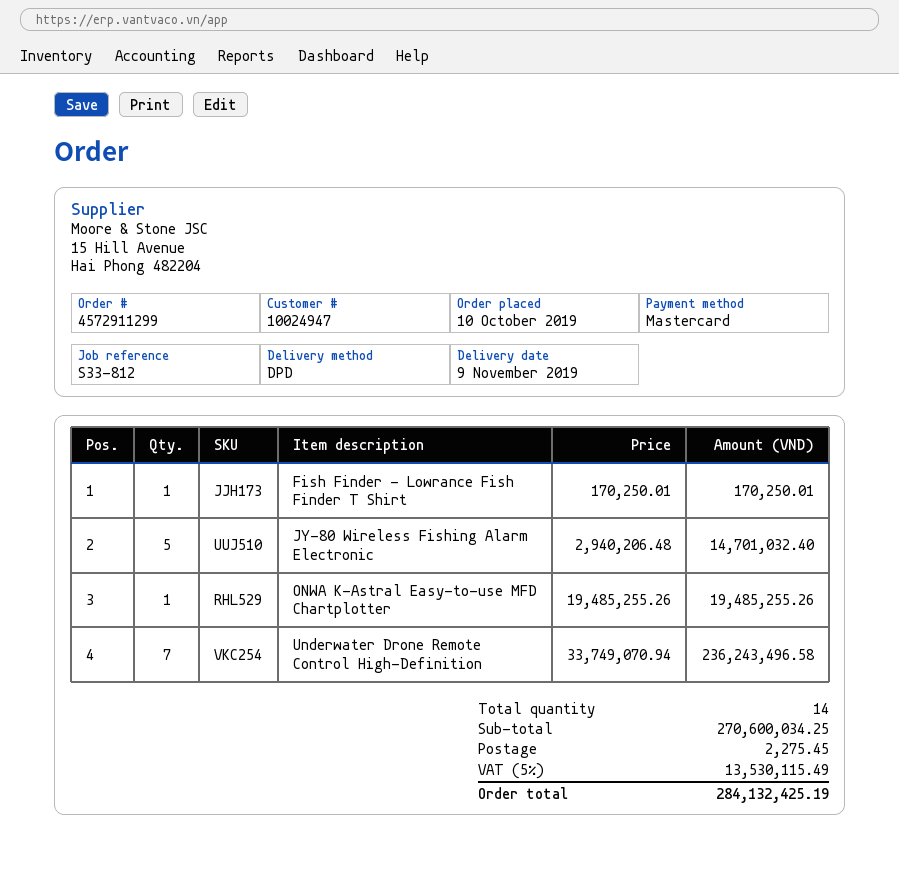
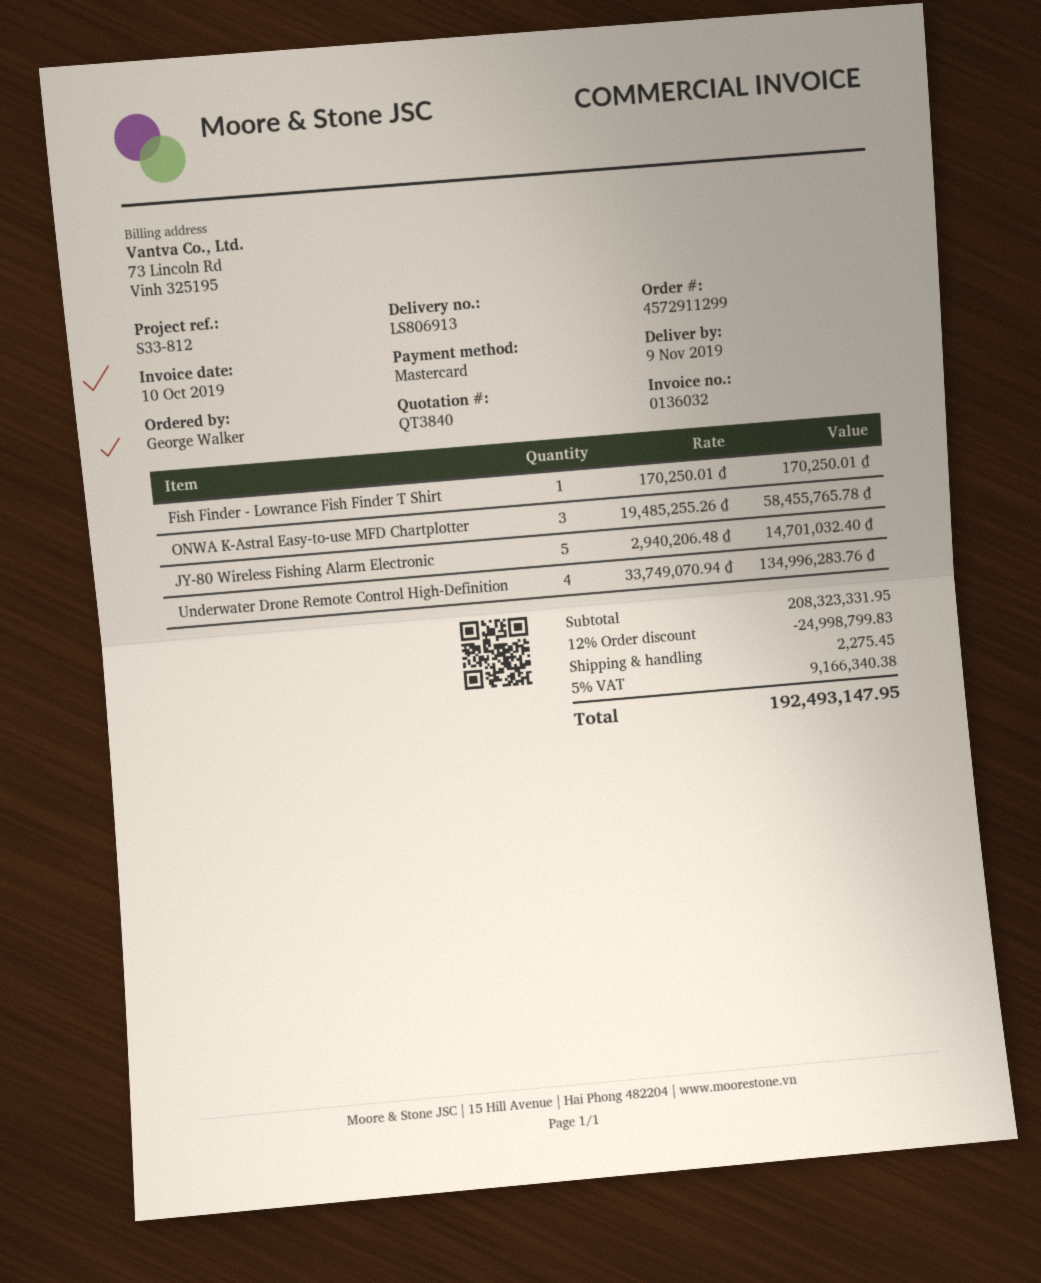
ONWA K-Astral Easy-to-use MFD Chartplotter: 1 x 19485255.26 = 19485255.26 -> 3 x 19485255.26 = 58455765.78
Underwater Drone Remote Control High-Definition: 7 x 33749070.94 = 236243496.58 -> 4 x 33749070.94 = 134996283.76
subtotal: 270600034.25 -> 208323331.95
discount: none -> 12% = 24998799.83
tax: 5% = 13530115.49 -> 5% = 9166340.38
total: 284132425.19 -> 192493147.95

